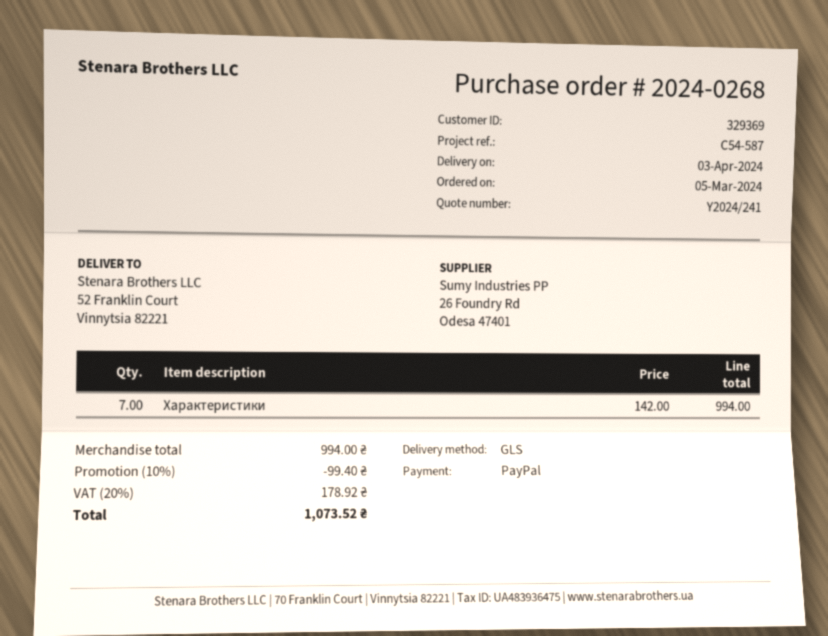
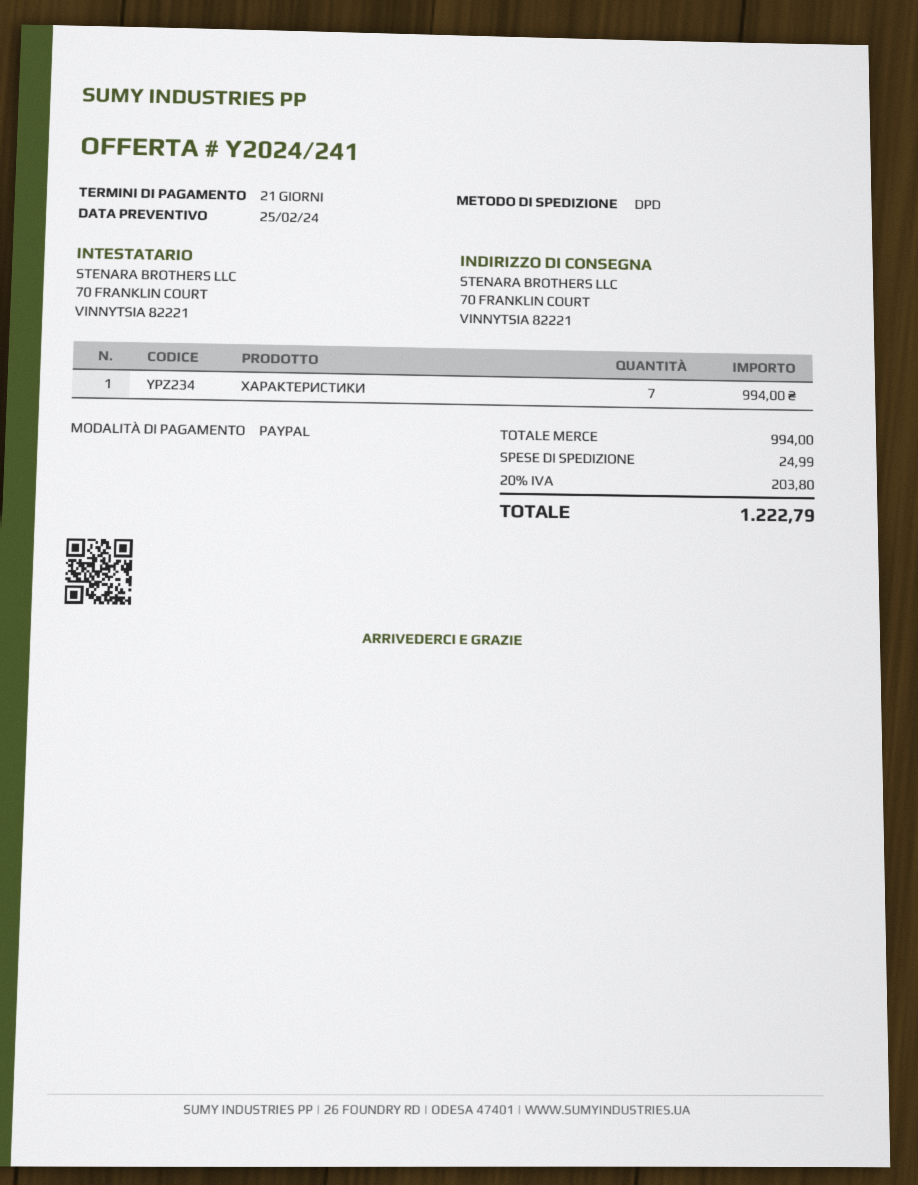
shipping method: GLS -> DPD
ship to: 52 Franklin Court, Vinnytsia 82221 -> 70 FRANKLIN COURT, VINNYTSIA 82221
discount: 10% = 99.40 -> none
shipping: none -> 24.99
tax: 20% = 178.92 -> 20% = 203.80
total: 1073.52 -> 1222.79

